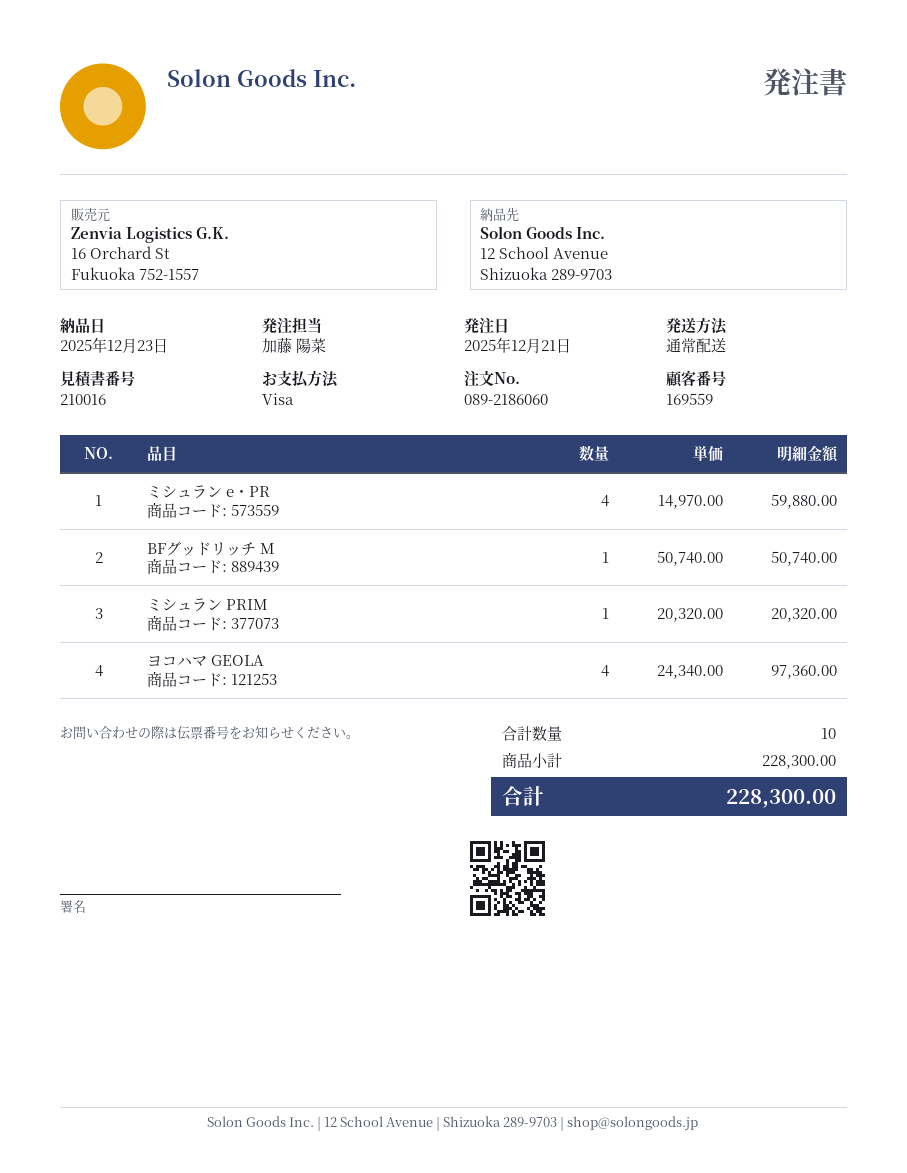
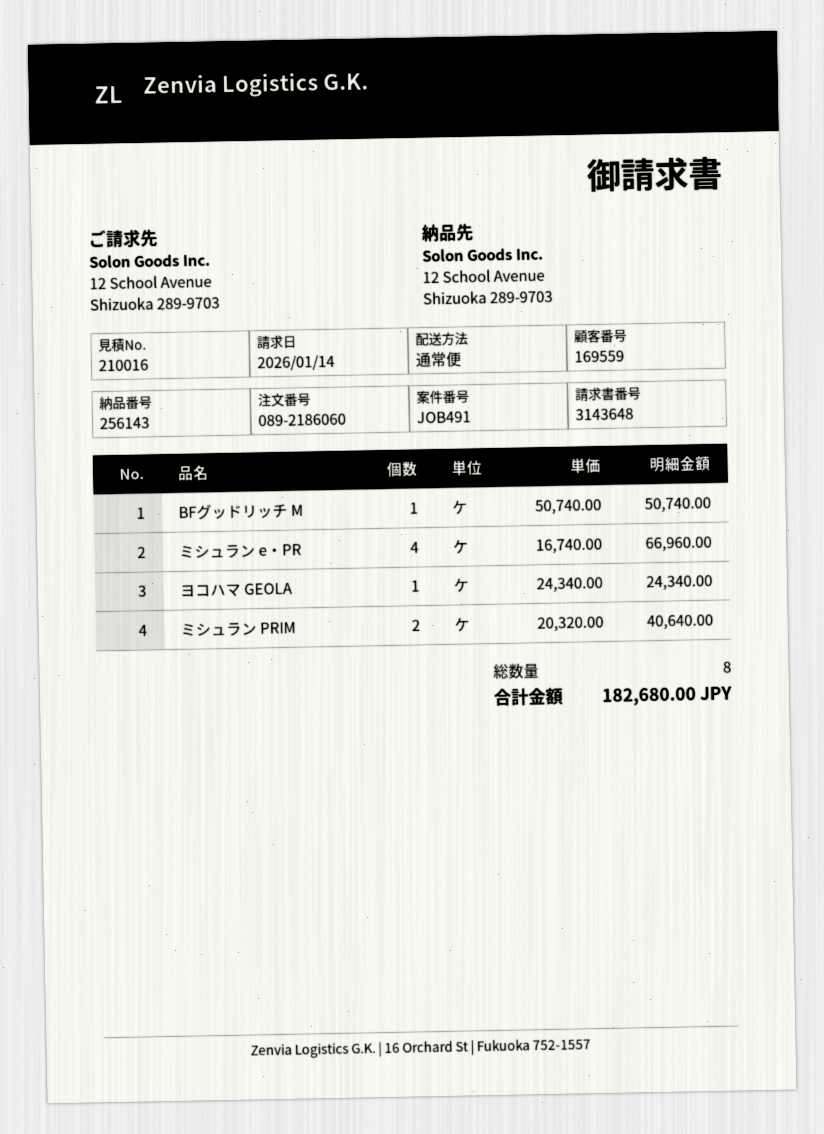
ミシュラン e・PR: 4 x 14970.00 = 59880.00 -> 4 x 16740.00 = 66960.00
ミシュラン PRIM: 1 x 20320.00 = 20320.00 -> 2 x 20320.00 = 40640.00
ヨコハマ GEOLA: 4 x 24340.00 = 97360.00 -> 1 x 24340.00 = 24340.00
total quantity: 10 -> 8
total: 228300.00 -> 182680.00

